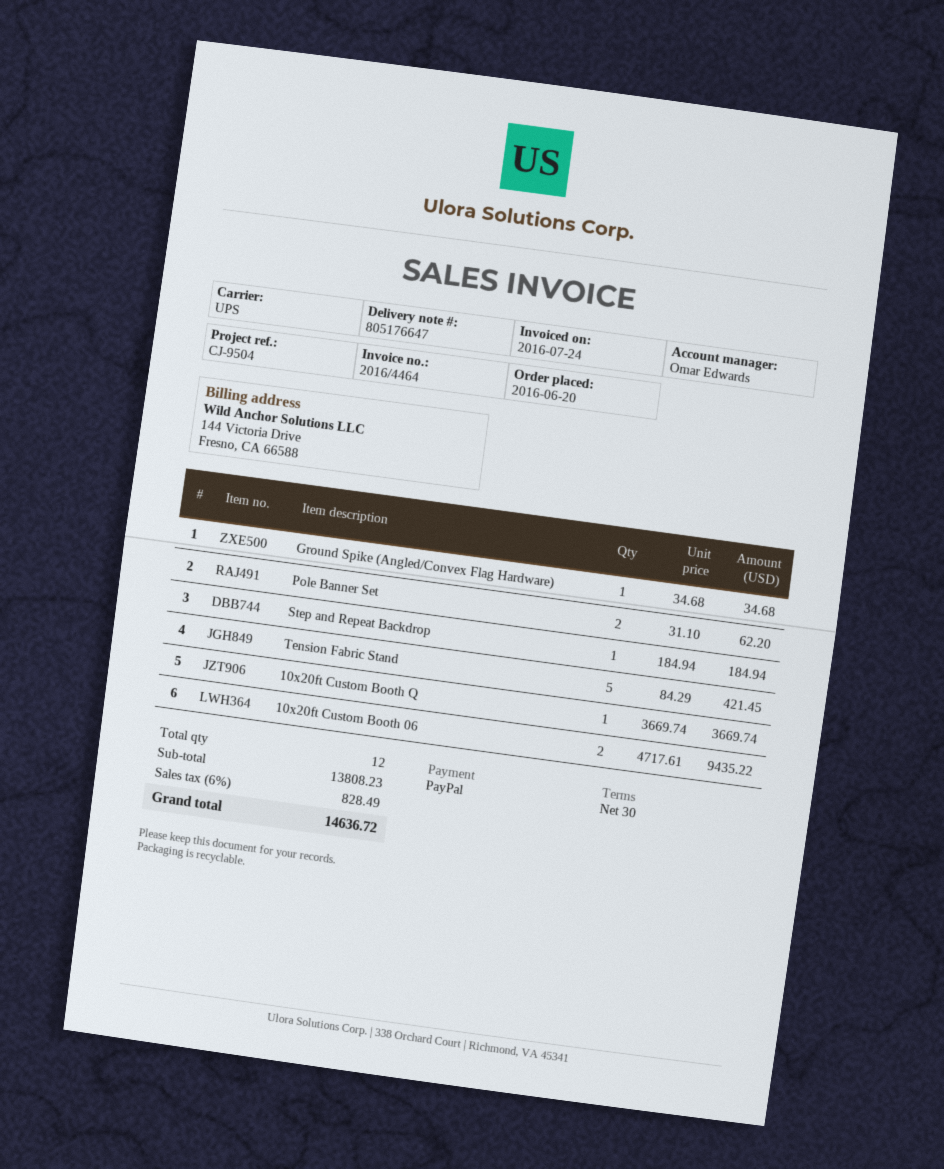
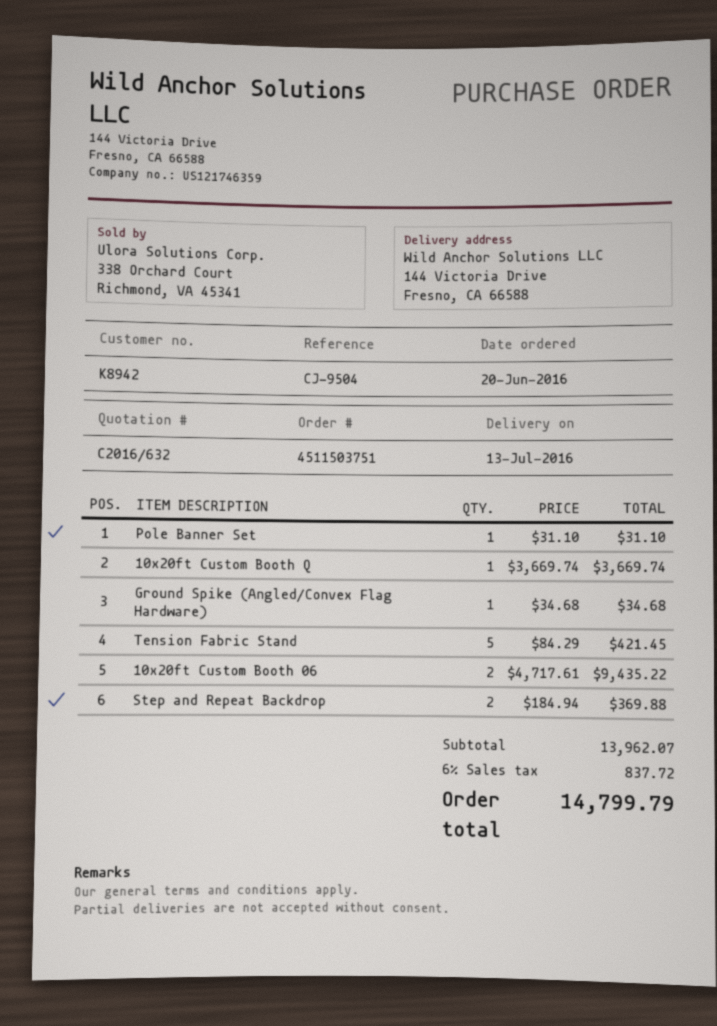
Pole Banner Set: 2 x 31.10 = 62.20 -> 1 x 31.10 = 31.10
Step and Repeat Backdrop: 1 x 184.94 = 184.94 -> 2 x 184.94 = 369.88
subtotal: 13808.23 -> 13962.07
tax: 6% = 828.49 -> 6% = 837.72
total: 14636.72 -> 14799.79

